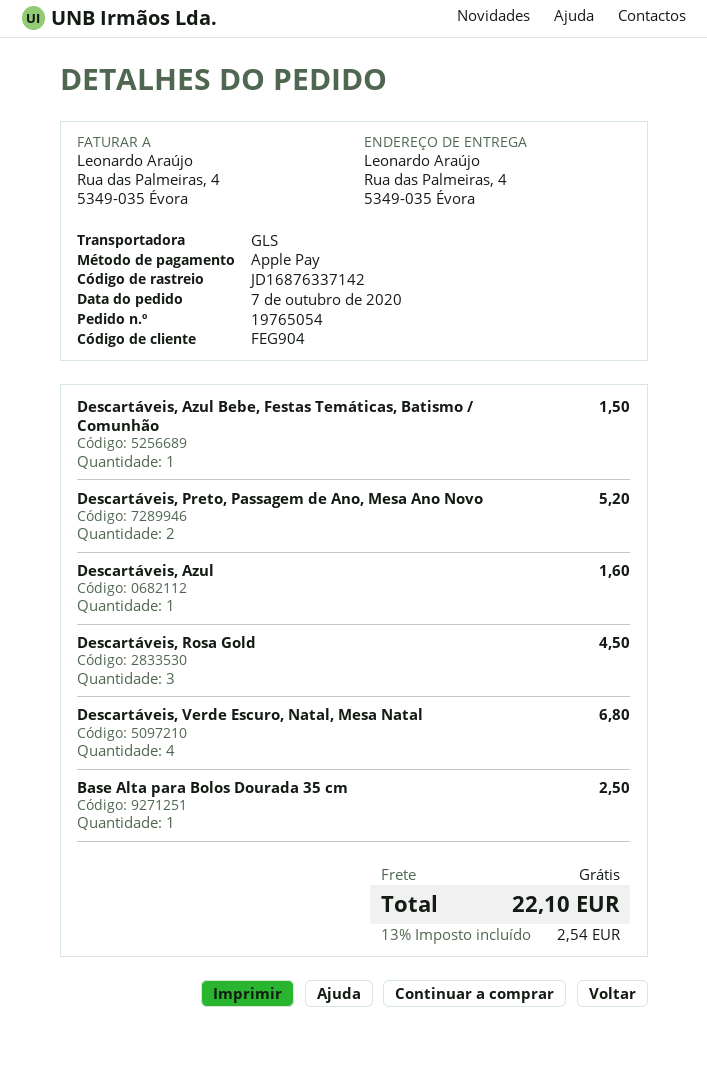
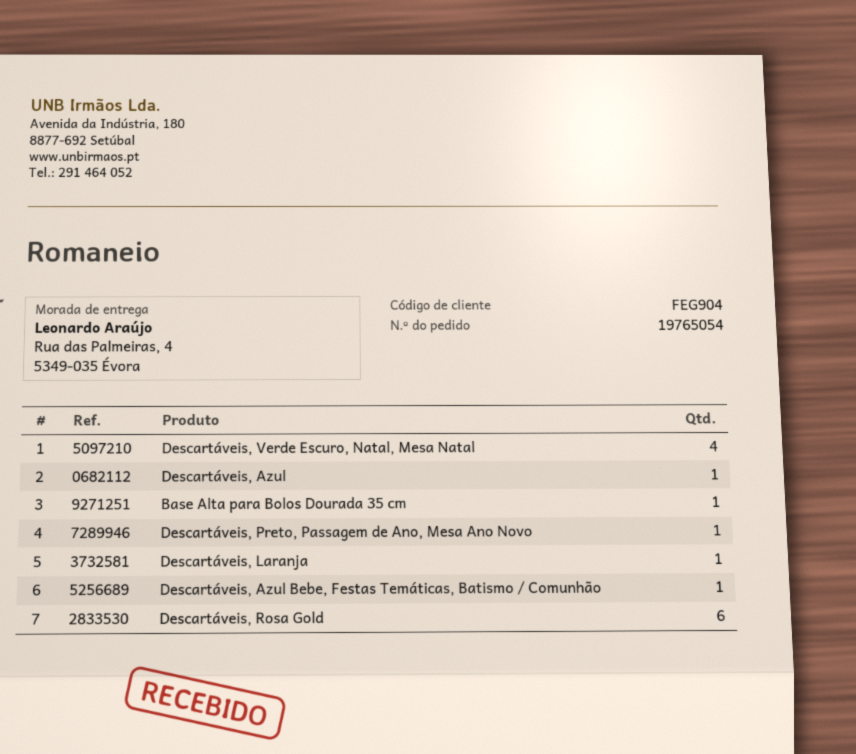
Descartáveis, Preto, Passagem de Ano, Mesa Ano Novo: 2 -> 1
Descartáveis, Rosa Gold: 3 -> 6
Descartáveis, Laranja: none -> 1

